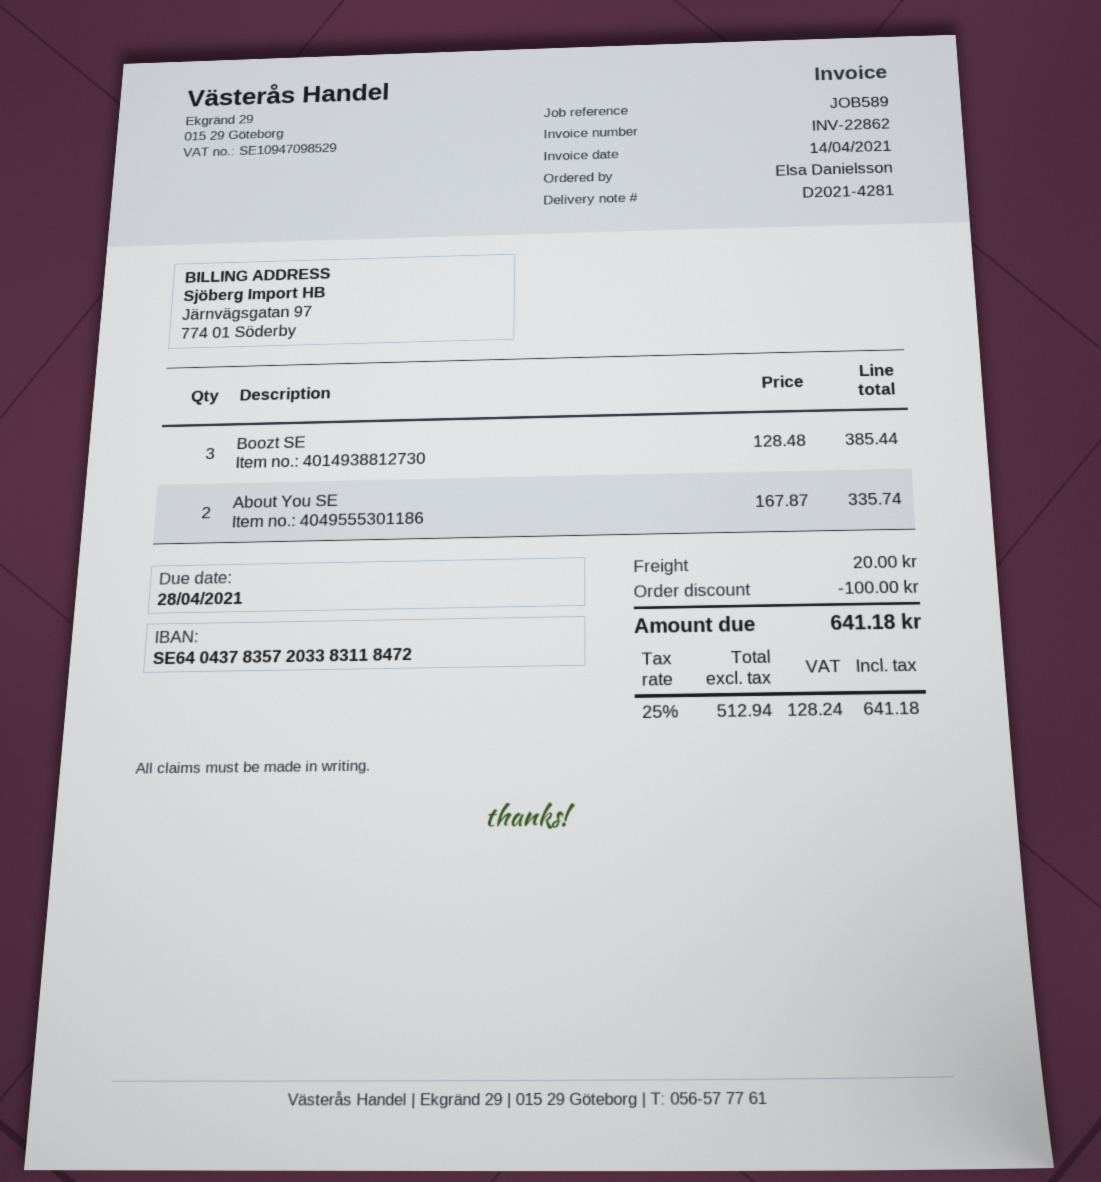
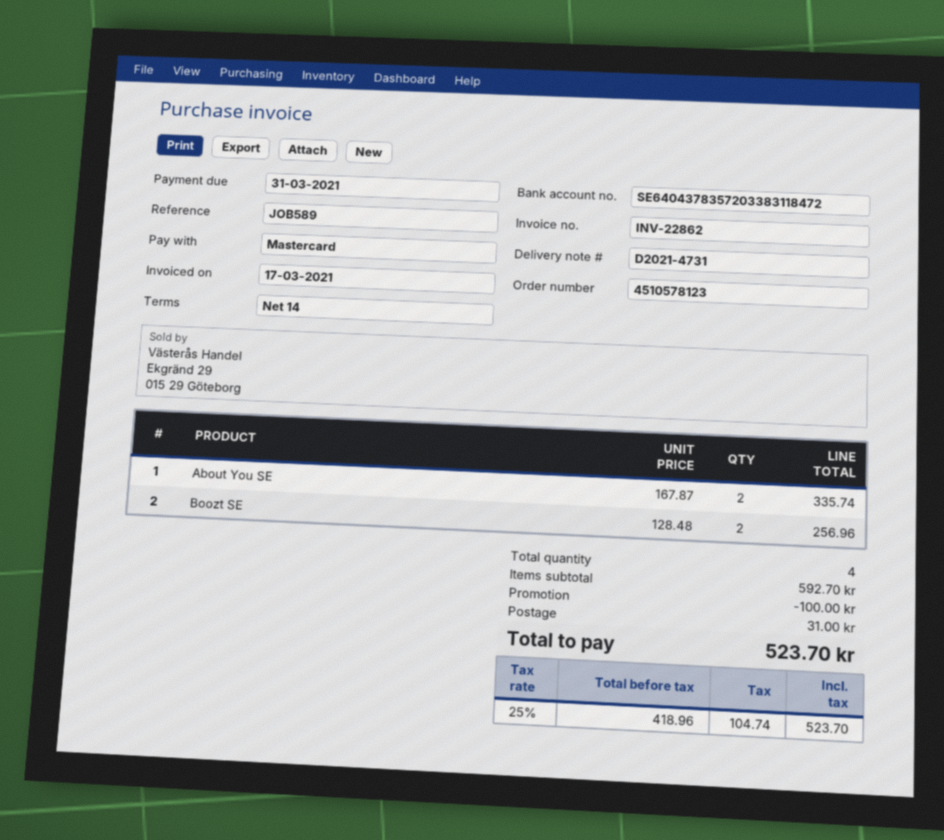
delivery note number: D2021-4281 -> D2021-4731
invoice date: 2021-04-14 -> 2021-03-17
due date: 2021-04-28 -> 2021-03-31
Boozt SE: 3 x 128.48 = 385.44 -> 2 x 128.48 = 256.96
shipping: 20.00 -> 31.00
net: 512.94 -> 418.96
tax: 25% = 128.24 -> 25% = 104.74
total: 641.18 -> 523.70

